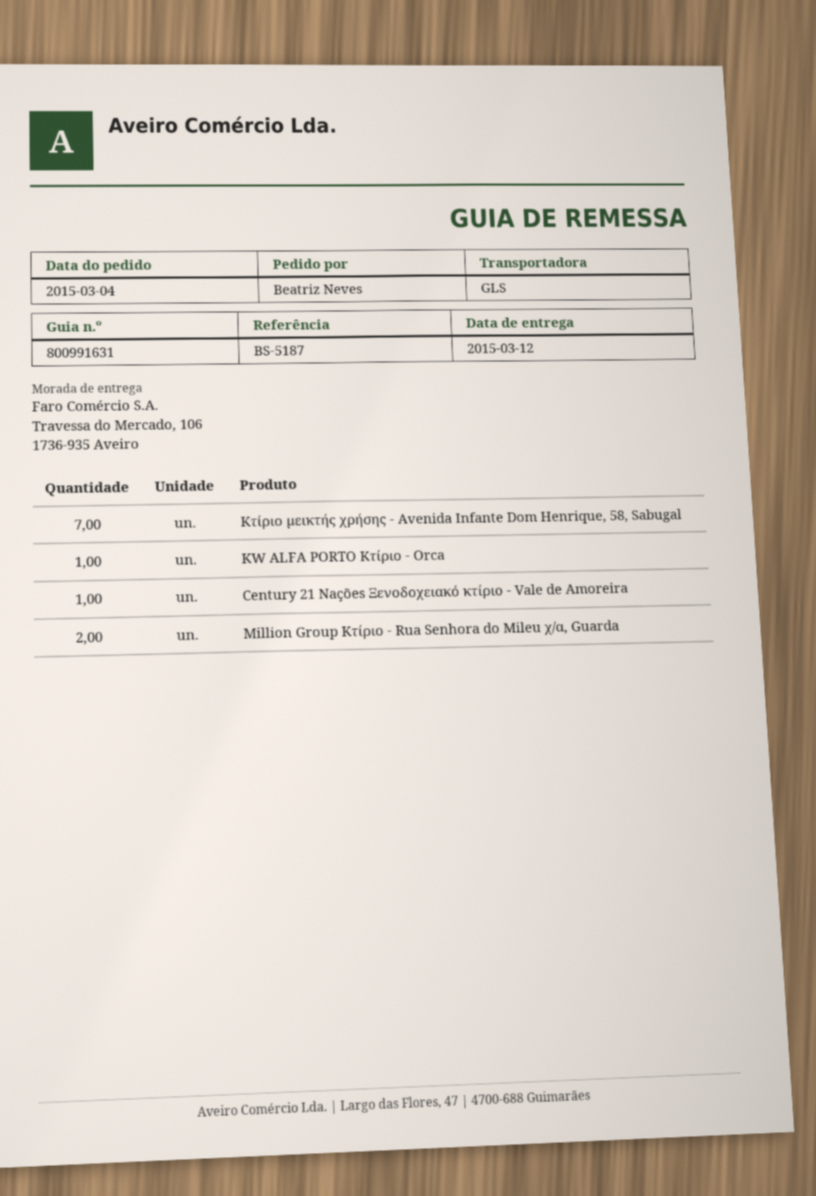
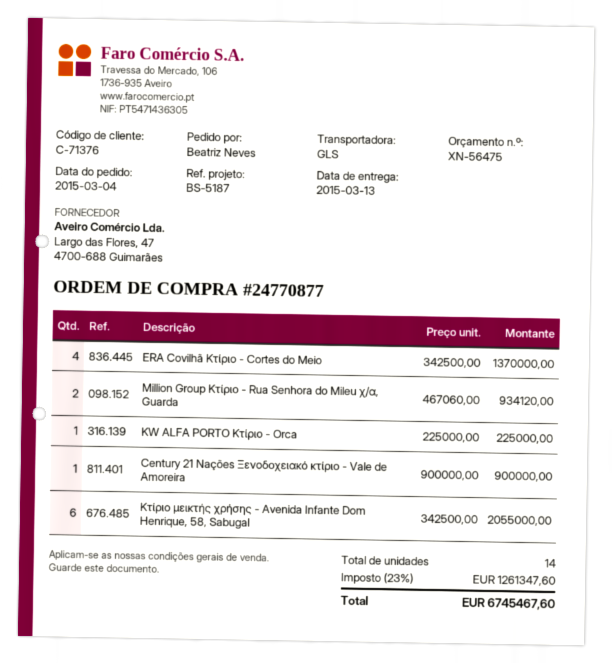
delivery date: 2015-03-12 -> 2015-03-13
Κτίριο μεικτής χρήσης - Avenida Infante Dom Henrique, 58, Sabugal: 7 -> 6
ERA Covilhã Κτίριο - Cortes do Meio: none -> 4

